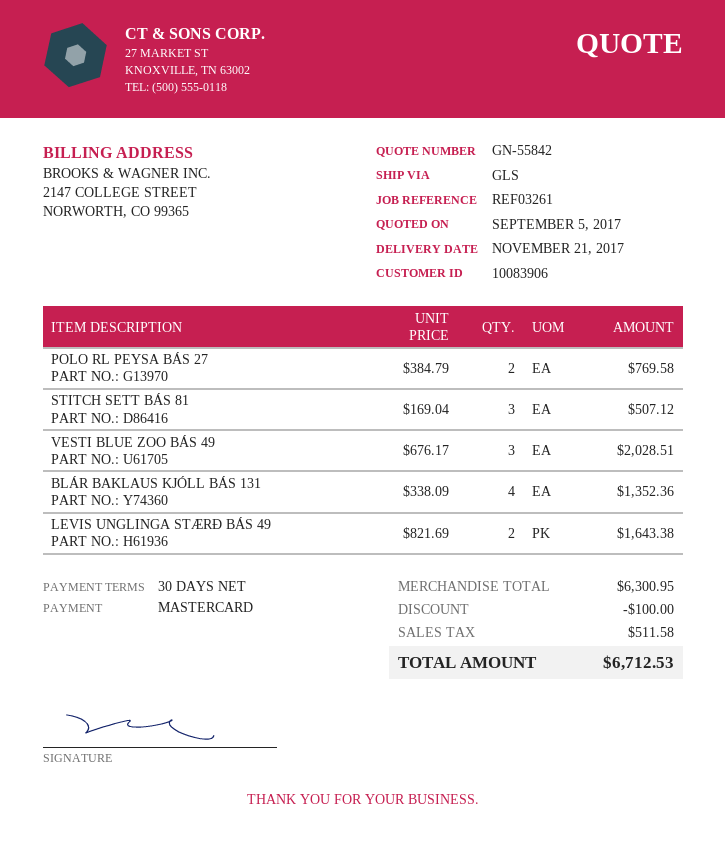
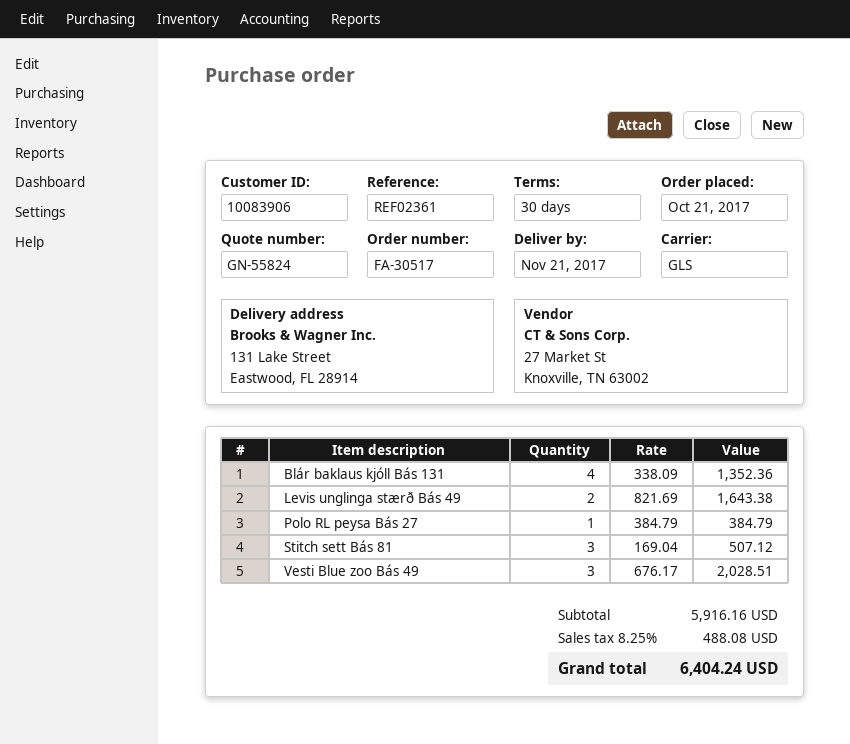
quote number: GN-55842 -> GN-55824
reference: REF03261 -> REF02361
POLO RL PEYSA BÁS 27: 2 x 384.79 = 769.58 -> 1 x 384.79 = 384.79
subtotal: 6300.95 -> 5916.16
discount: 100.00 -> none
tax: 511.58 -> 488.08
total: 6712.53 -> 6404.24

